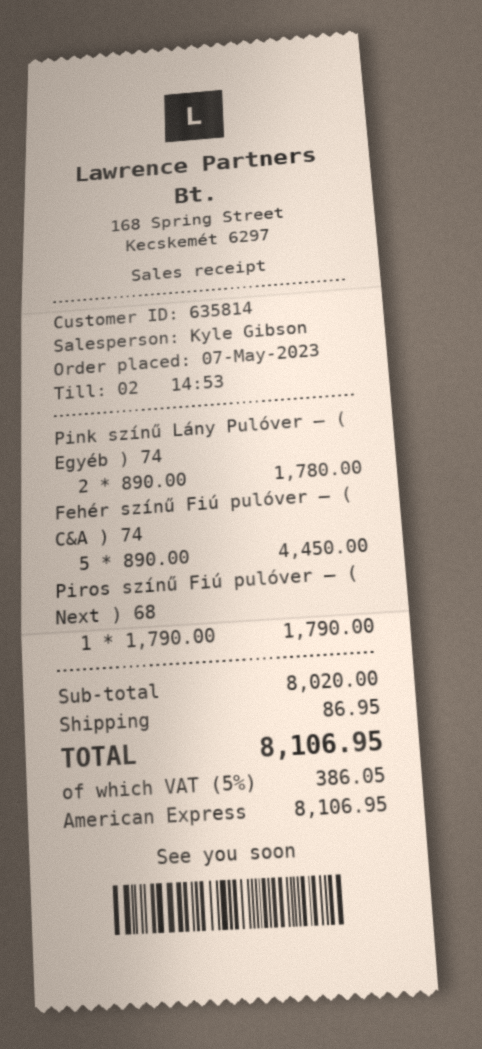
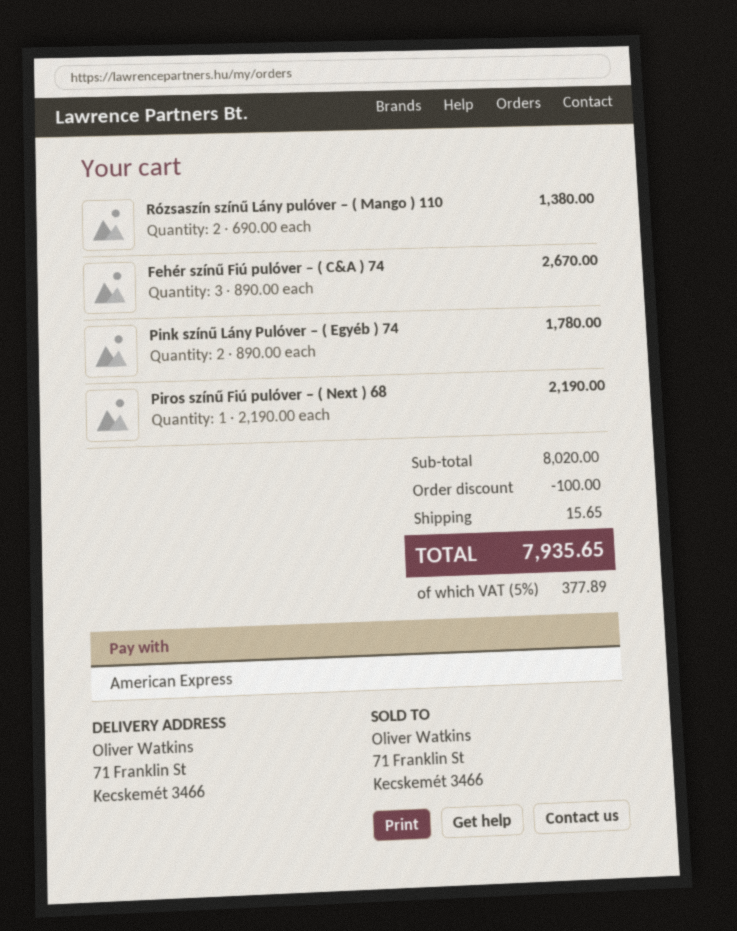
Fehér színű Fiú pulóver – ( C&A ) 74: 5 x 890.00 = 4450.00 -> 3 x 890.00 = 2670.00
Piros színű Fiú pulóver – ( Next ) 68: 1 x 1790.00 = 1790.00 -> 1 x 2190.00 = 2190.00
Rózsaszín színű Lány pulóver – ( Mango ) 110: none -> 2 x 690.00 = 1380.00
discount: none -> 100.00
shipping: 86.95 -> 15.65
tax: 5% = 386.05 -> 5% = 377.89
total: 8106.95 -> 7935.65

